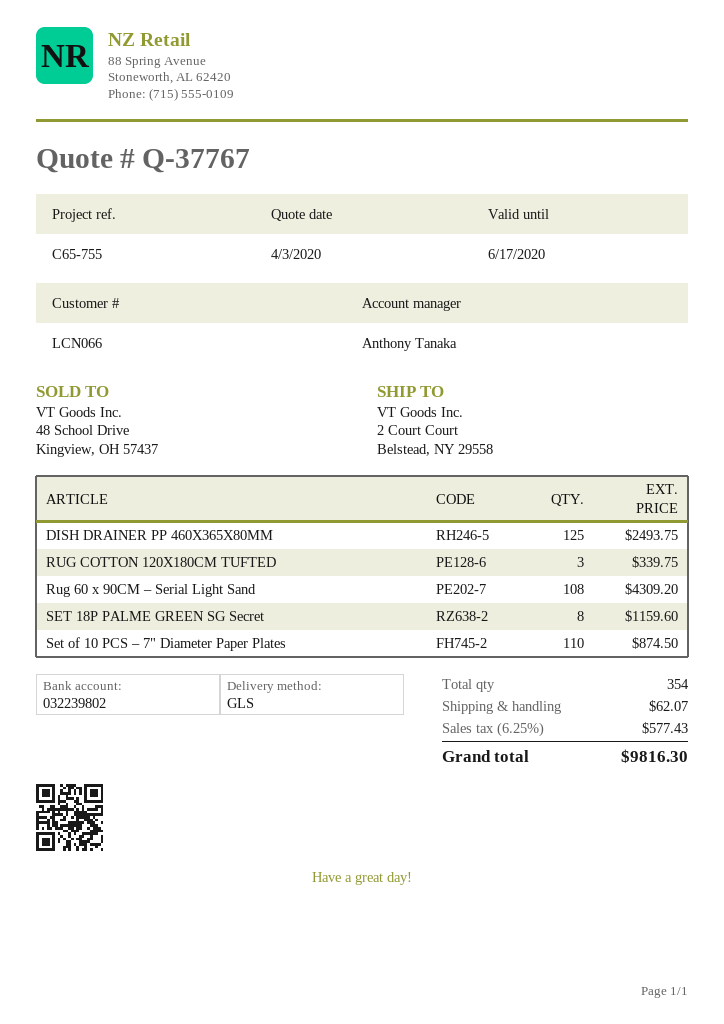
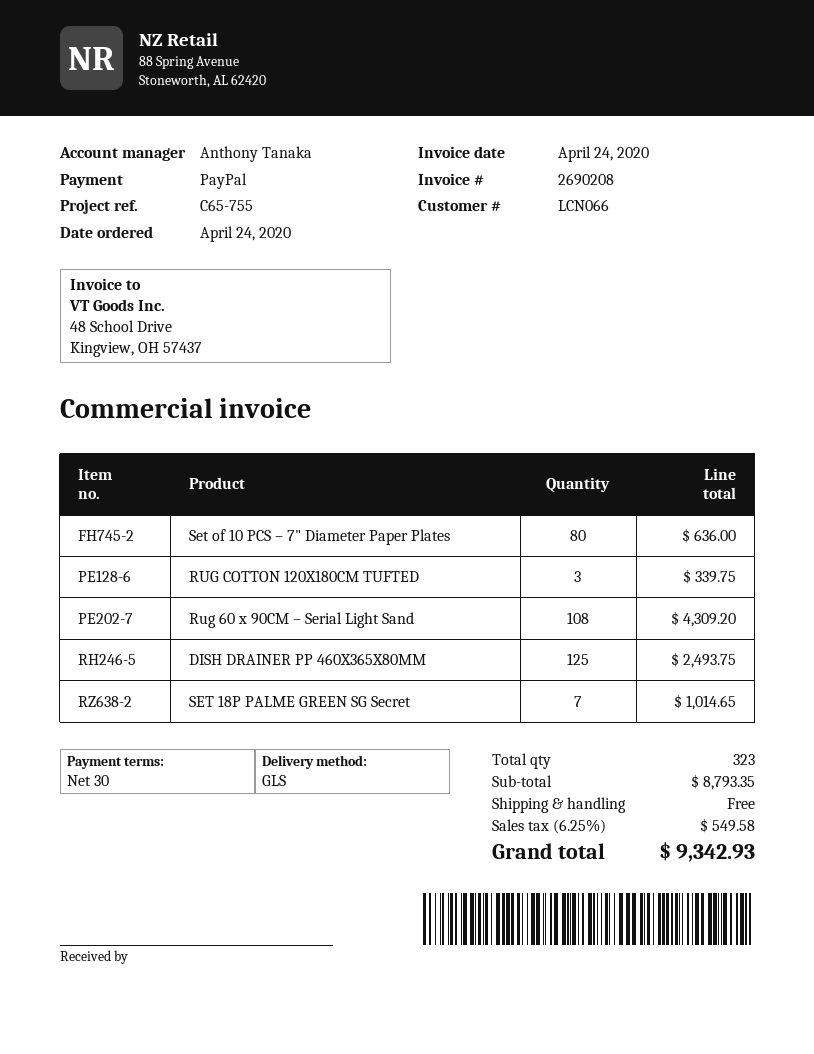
SET 18P PALME GREEN SG Secret: 8 for 1159.60 -> 7 for 1014.65
Set of 10 PCS – 7" Diameter Paper Plates: 110 for 874.50 -> 80 for 636.00
total quantity: 354 -> 323
shipping: 62.07 -> 0.00
tax: 6.25% = 577.43 -> 6.25% = 549.58
total: 9816.30 -> 9342.93

